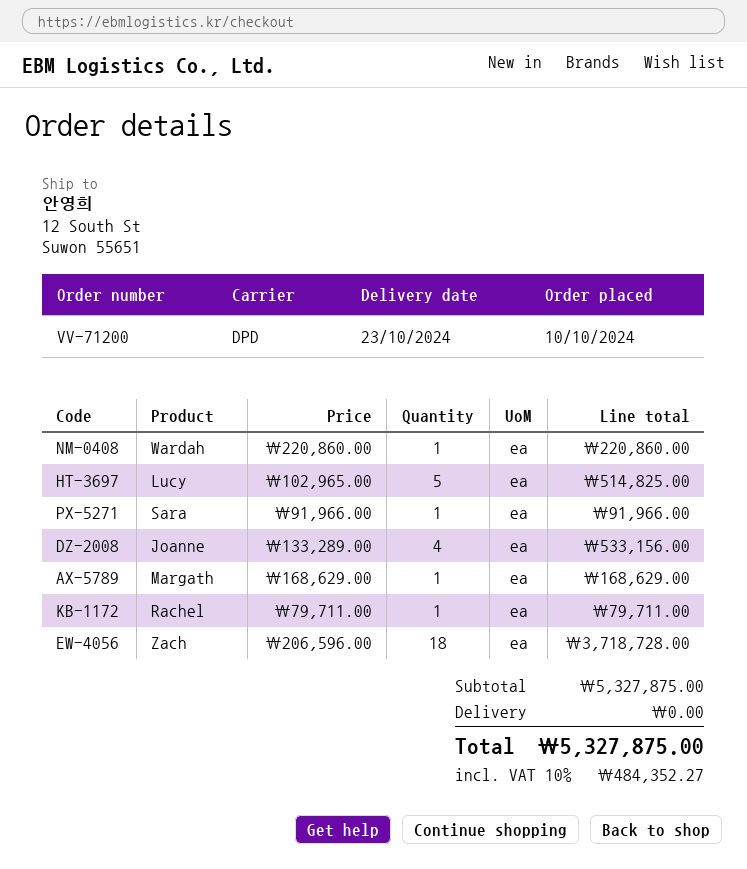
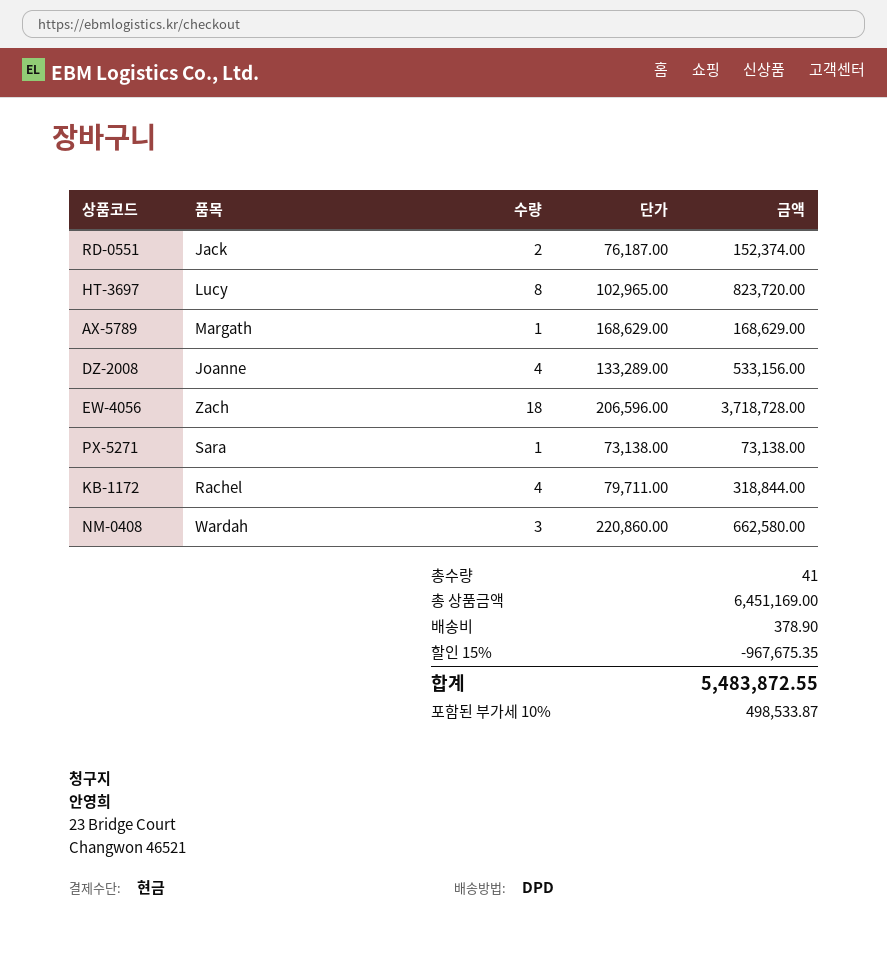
Wardah: 1 x 220860.00 = 220860.00 -> 3 x 220860.00 = 662580.00
Lucy: 5 x 102965.00 = 514825.00 -> 8 x 102965.00 = 823720.00
Sara: 1 x 91966.00 = 91966.00 -> 1 x 73138.00 = 73138.00
Rachel: 1 x 79711.00 = 79711.00 -> 4 x 79711.00 = 318844.00
Jack: none -> 2 x 76187.00 = 152374.00
subtotal: 5327875.00 -> 6451169.00
discount: none -> 15% = 967675.35
shipping: 0.00 -> 378.90
tax: 10% = 484352.27 -> 10% = 498533.87
total: 5327875.00 -> 5483872.55

